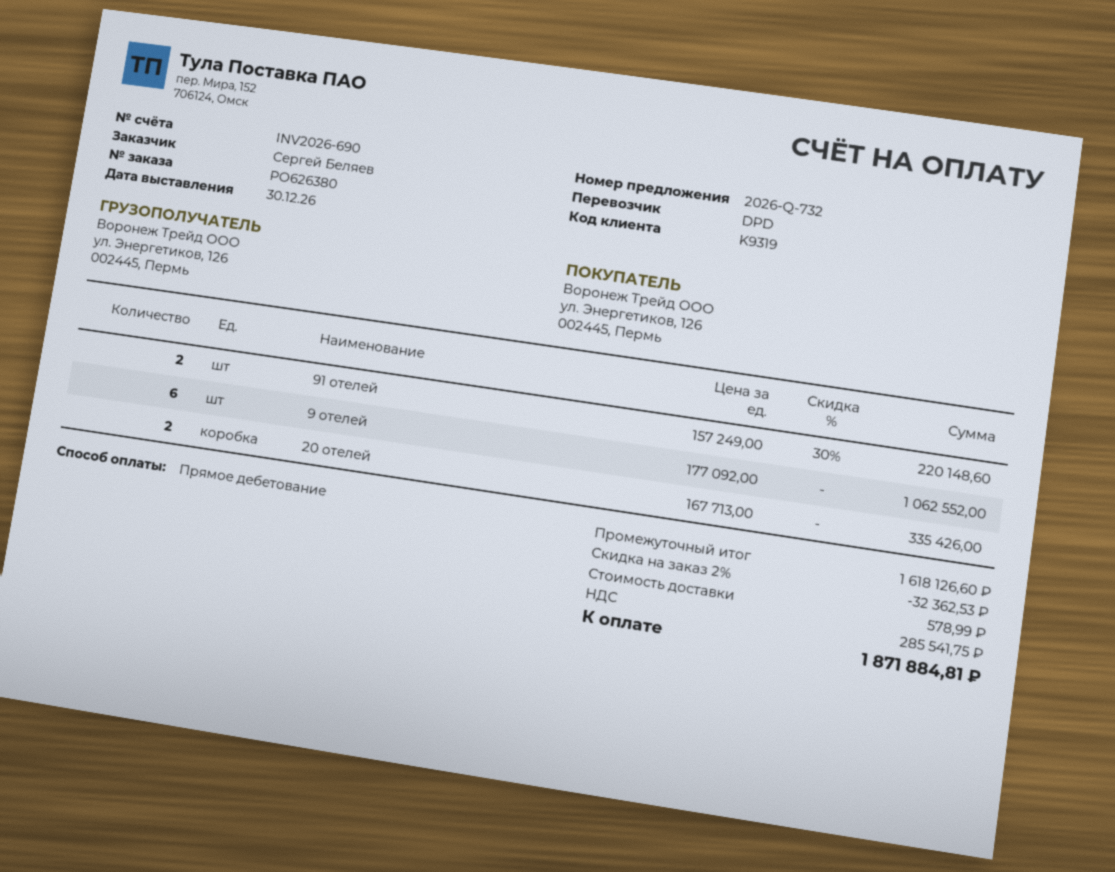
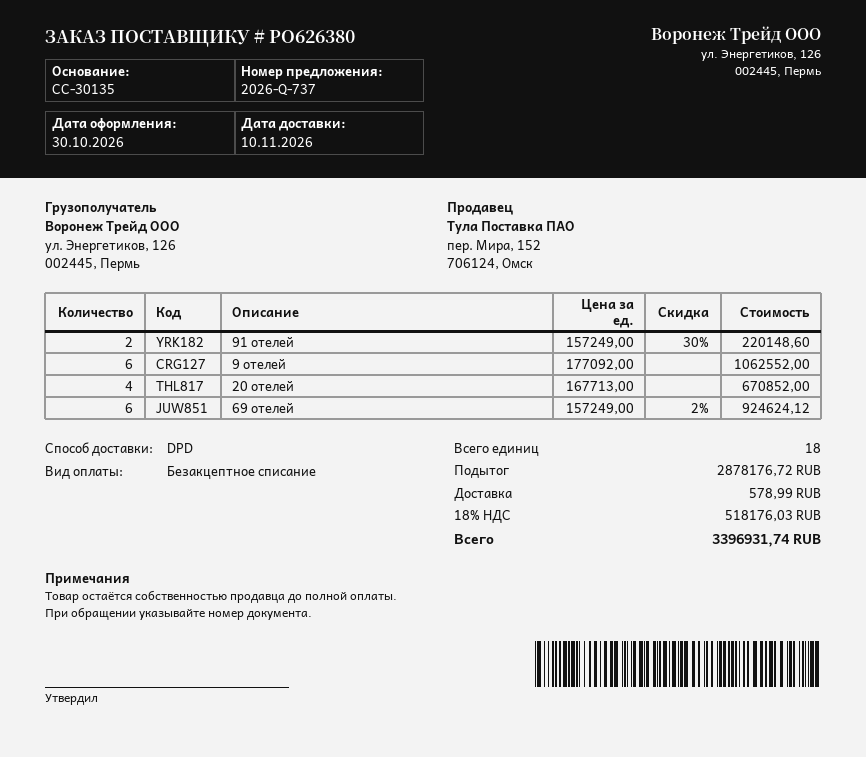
quote number: 2026-Q-732 -> 2026-Q-737
20 отелей: 2 x 167713.00 = 335426.00 -> 4 x 167713.00 = 670852.00
69 отелей: none -> 6 x 157249.00 - 2% = 924624.12
subtotal: 1618126.60 -> 2878176.72
discount: 2% = 32362.53 -> none
tax: 285541.75 -> 518176.03
total: 1871884.81 -> 3396931.74

